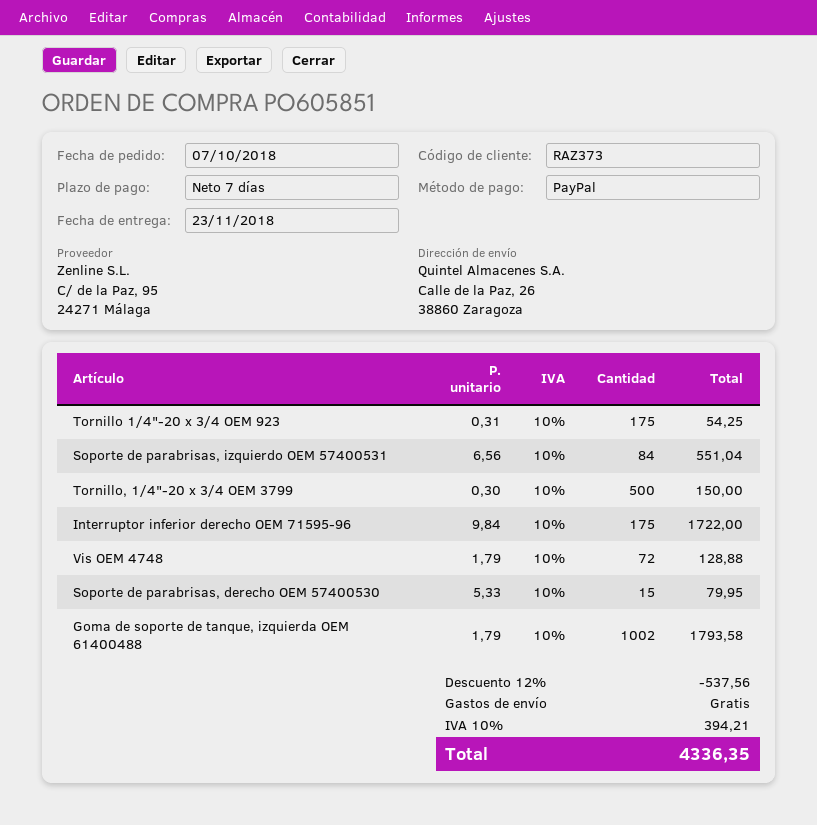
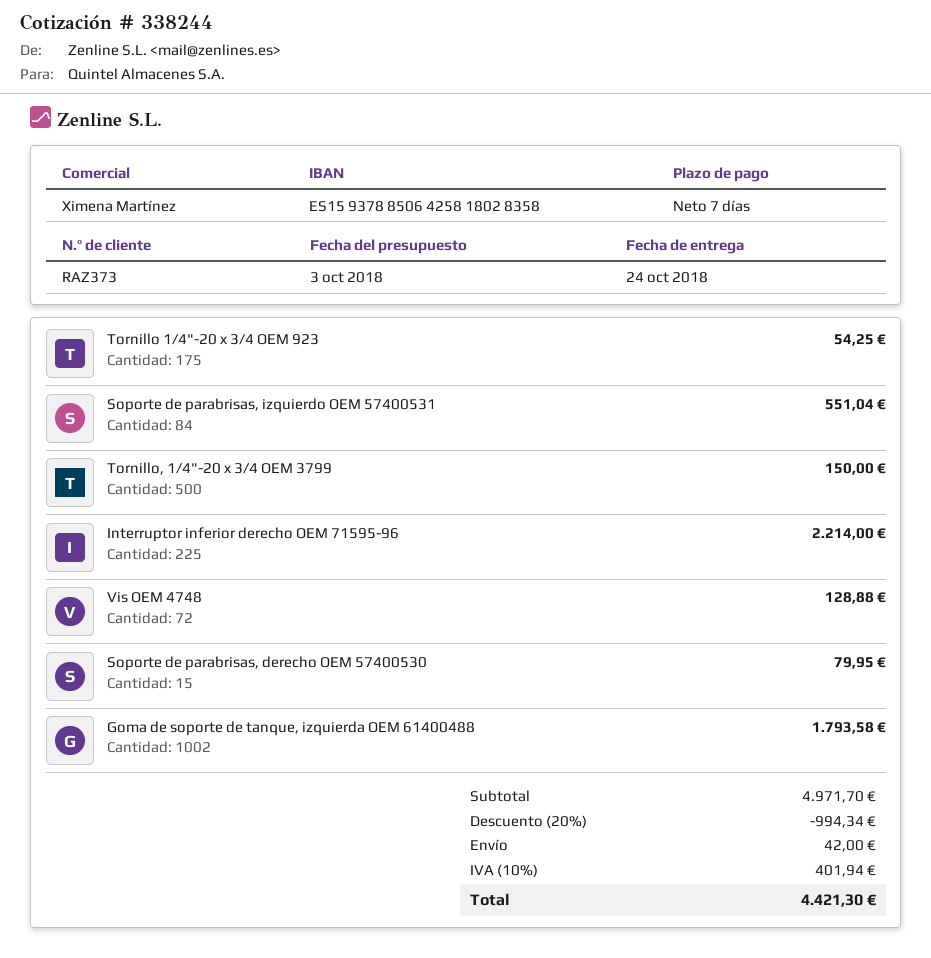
delivery date: 2018-11-23 -> 2018-10-24
Interruptor inferior derecho OEM 71595-96: 175 for 1722.00 -> 225 for 2214.00
discount: 12% = 537.56 -> 20% = 994.34
shipping: 0.00 -> 42.00
tax: 10% = 394.21 -> 10% = 401.94
total: 4336.35 -> 4421.30

